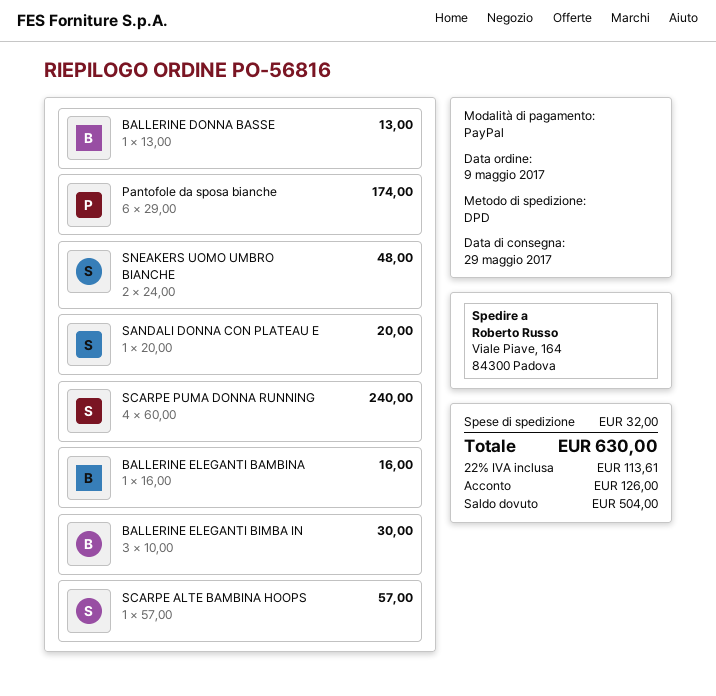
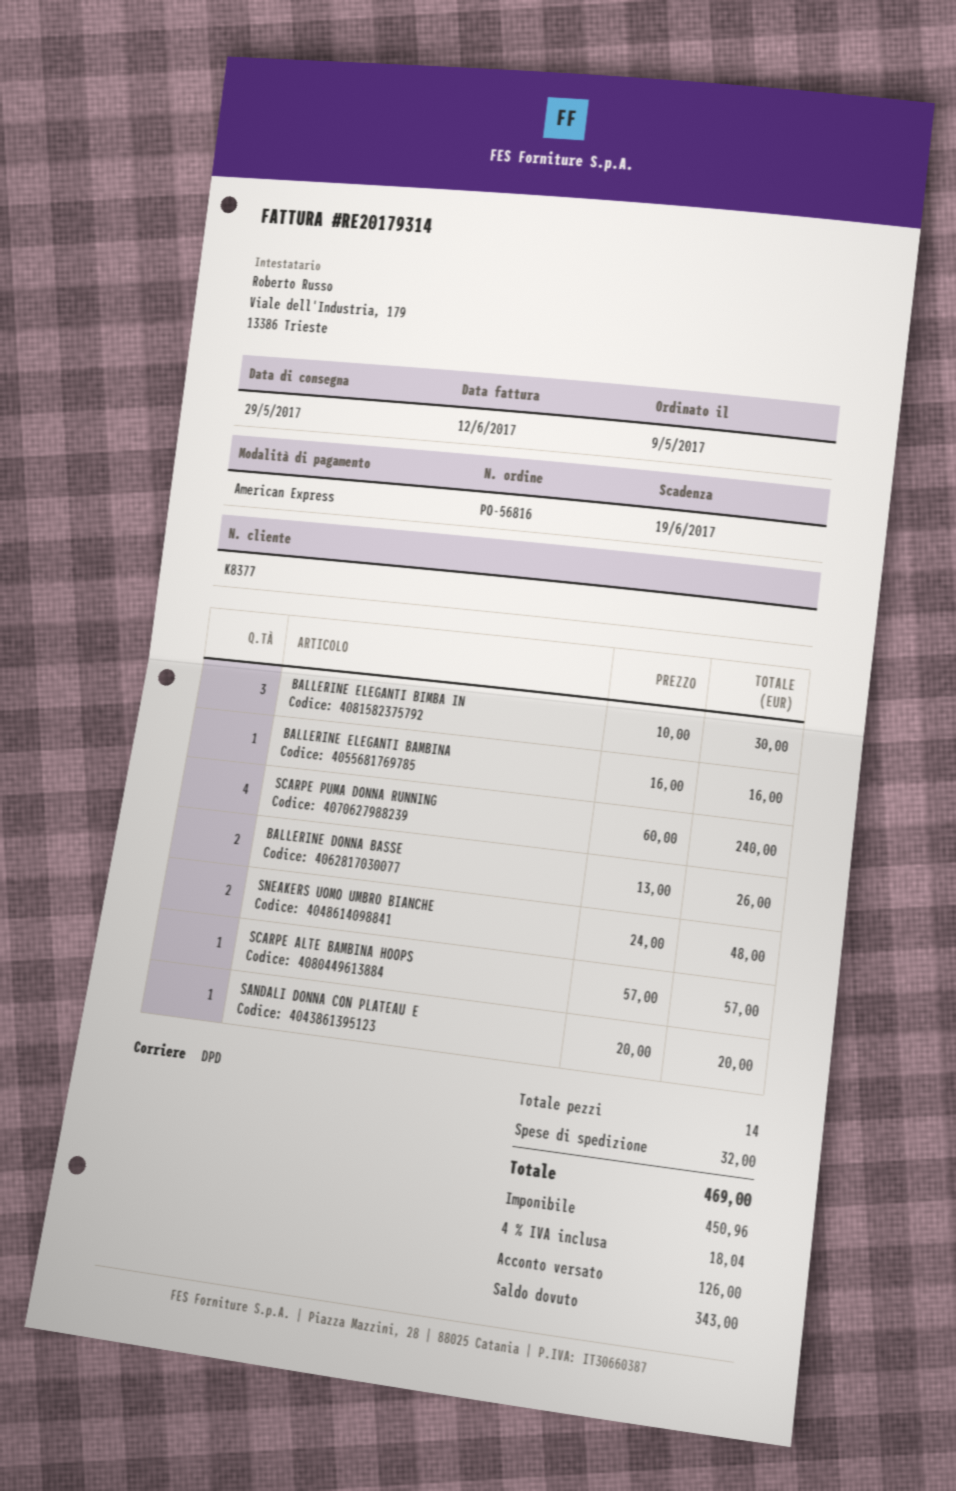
payment method: PayPal -> American Express
BALLERINE DONNA BASSE: 1 x 13.00 = 13.00 -> 2 x 13.00 = 26.00
Pantofole da sposa bianche: 6 x 29.00 = 174.00 -> none
tax: 22% = 113.61 -> 4% = 18.04
total: 630.00 -> 469.00
balance: 504.00 -> 343.00

